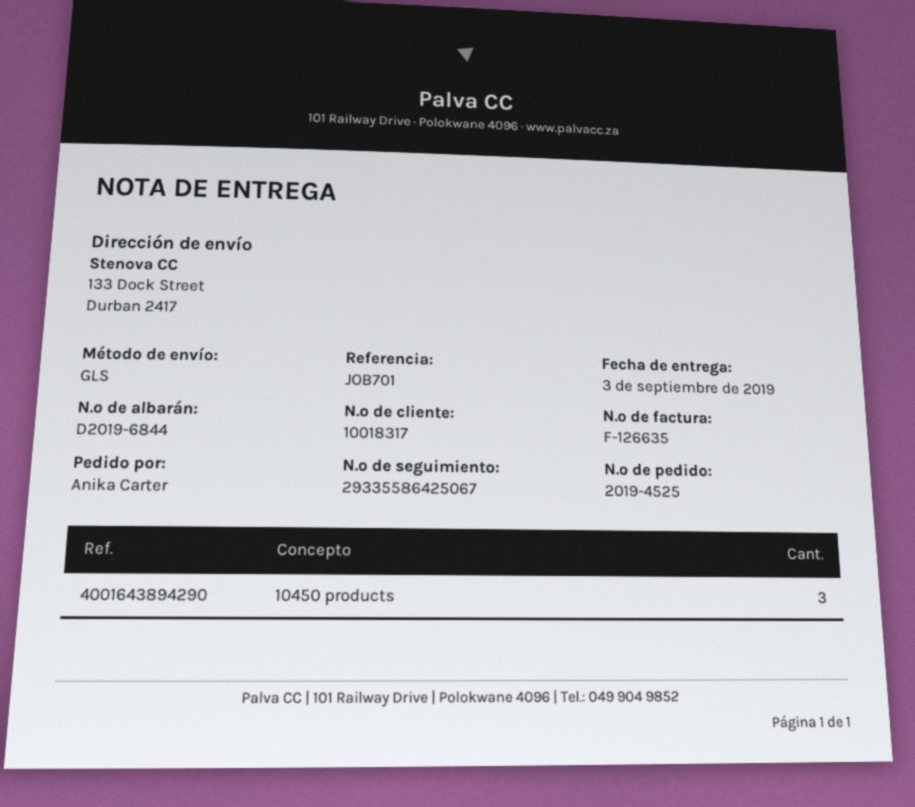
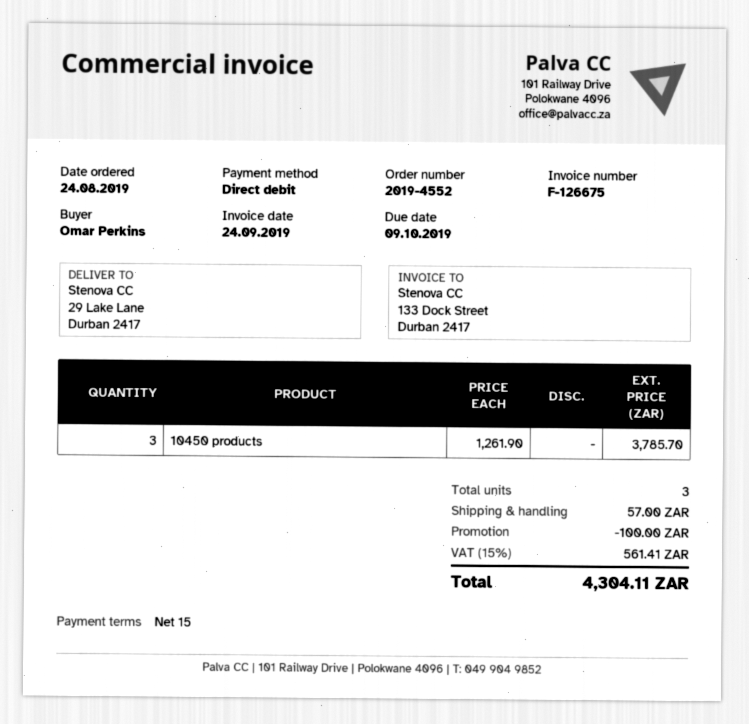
order number: 2019-4525 -> 2019-4552
invoice number: F-126635 -> F-126675
ordered by: Anika Carter -> Omar Perkins
ship to: 133 Dock Street, Durban 2417 -> 29 Lake Lane, Durban 2417

